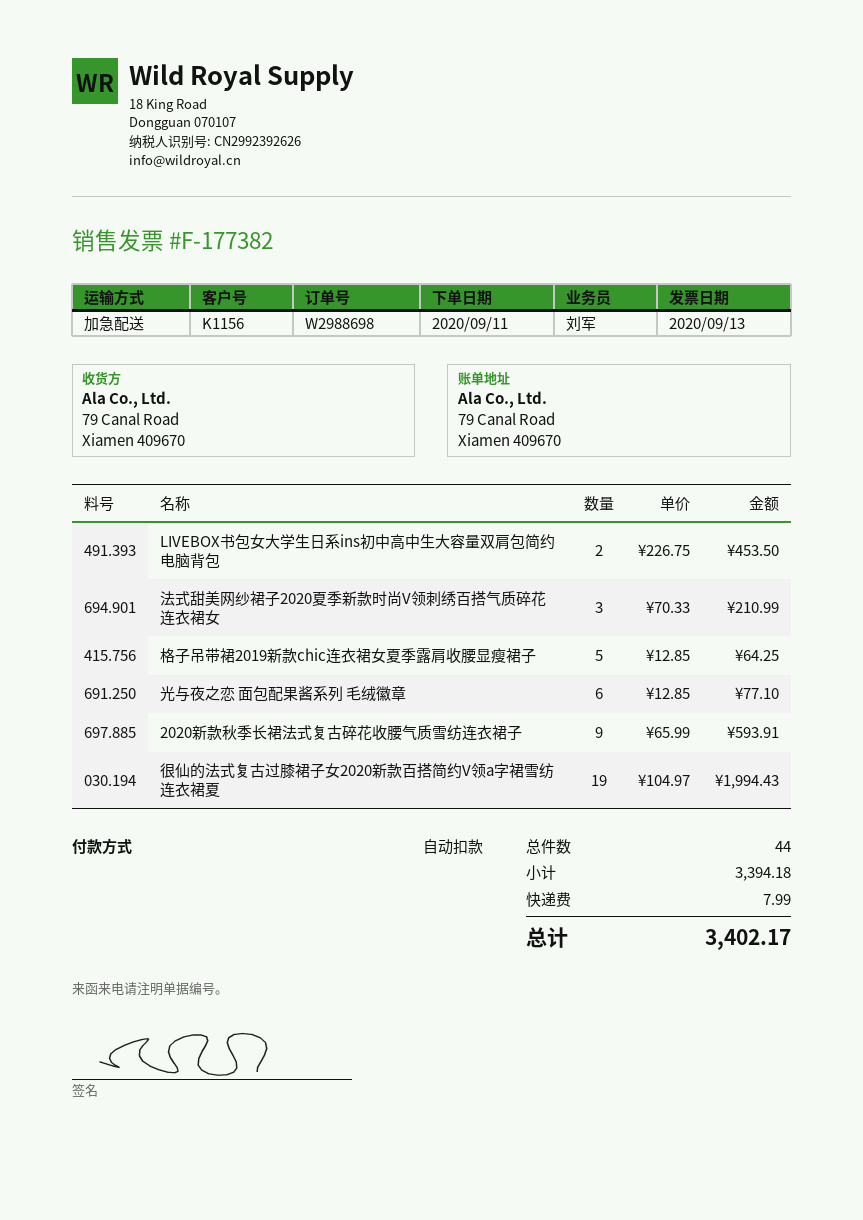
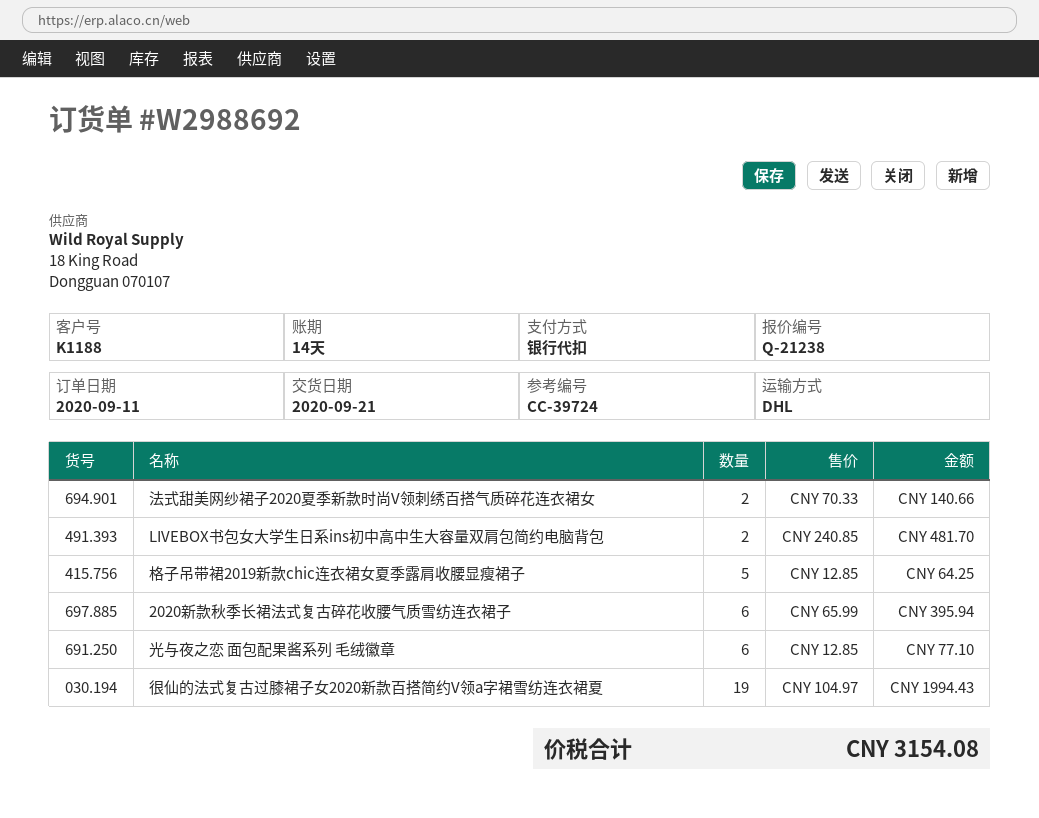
order number: W2988698 -> W2988692
customer number: K1156 -> K1188
shipping method: express -> DHL
LIVEBOX书包女大学生日系ins初中高中生大容量双肩包简约电脑背包: 2 x 226.75 = 453.50 -> 2 x 240.85 = 481.70
法式甜美网纱裙子2020夏季新款时尚V领刺绣百搭气质碎花连衣裙女: 3 x 70.33 = 210.99 -> 2 x 70.33 = 140.66
2020新款秋季长裙法式复古碎花收腰气质雪纺连衣裙子: 9 x 65.99 = 593.91 -> 6 x 65.99 = 395.94
shipping: 7.99 -> none
total: 3402.17 -> 3154.08

